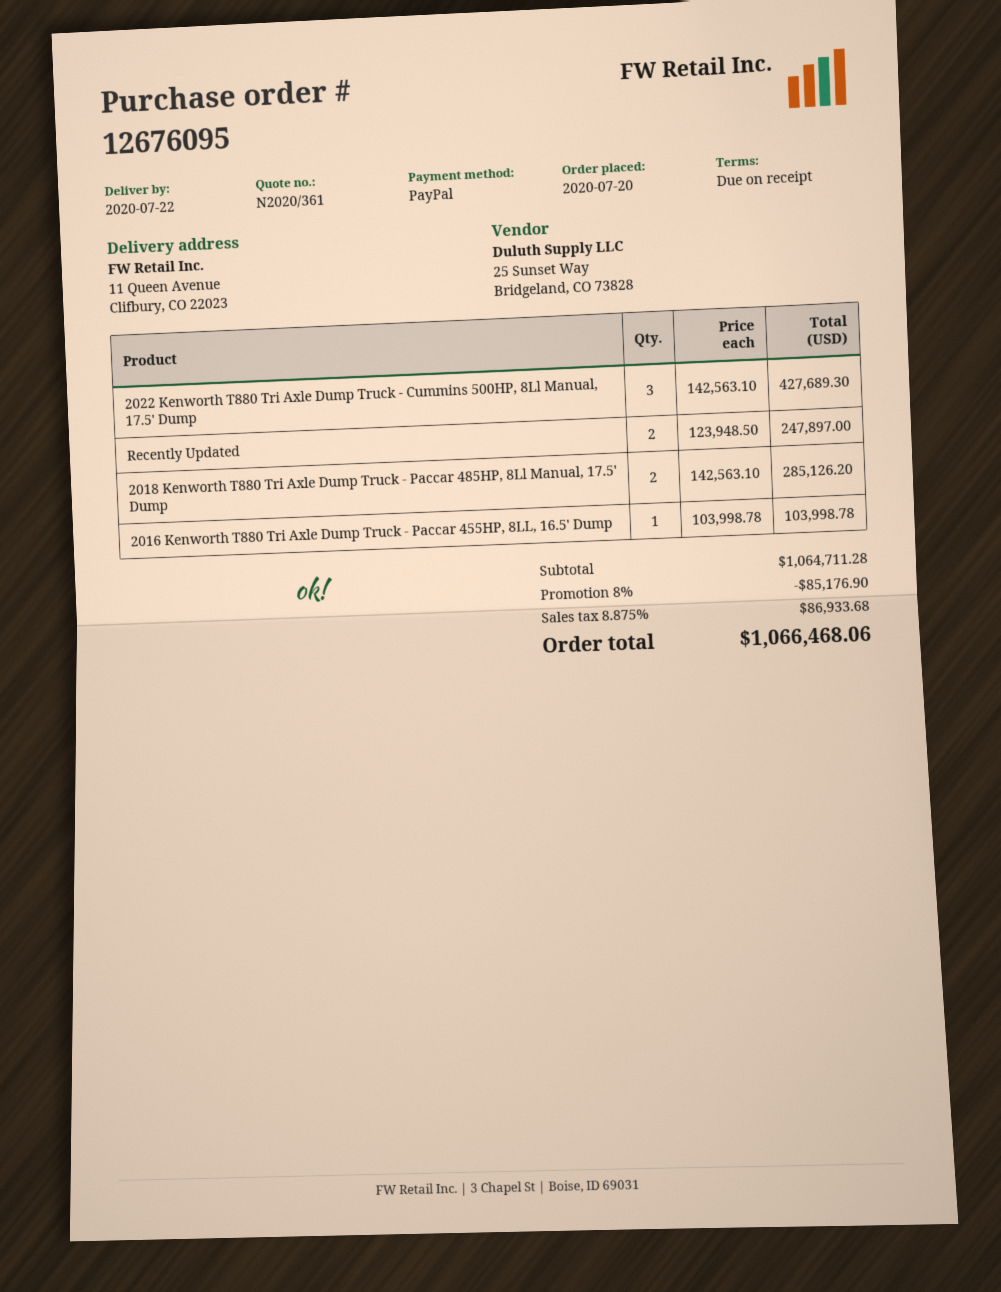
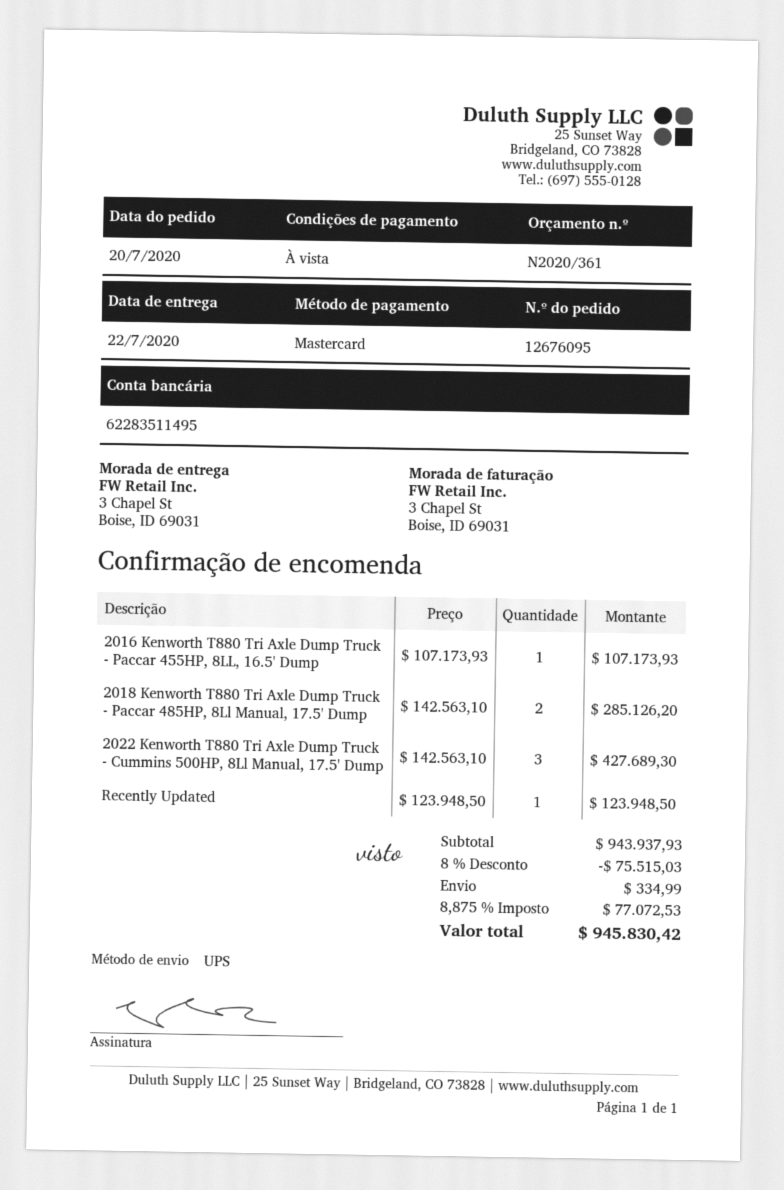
payment method: PayPal -> Mastercard
ship to: 11 Queen Avenue, Clifbury, CO 22023 -> 3 Chapel St, Boise, ID 69031
Recently Updated: 2 x 123948.50 = 247897.00 -> 1 x 123948.50 = 123948.50
2016 Kenworth T880 Tri Axle Dump Truck - Paccar 455HP, 8LL, 16.5' Dump: 1 x 103998.78 = 103998.78 -> 1 x 107173.93 = 107173.93
subtotal: 1064711.28 -> 943937.93
discount: 8% = 85176.90 -> 8% = 75515.03
shipping: none -> 334.99
tax: 8.875% = 86933.68 -> 8.875% = 77072.53
total: 1066468.06 -> 945830.42

